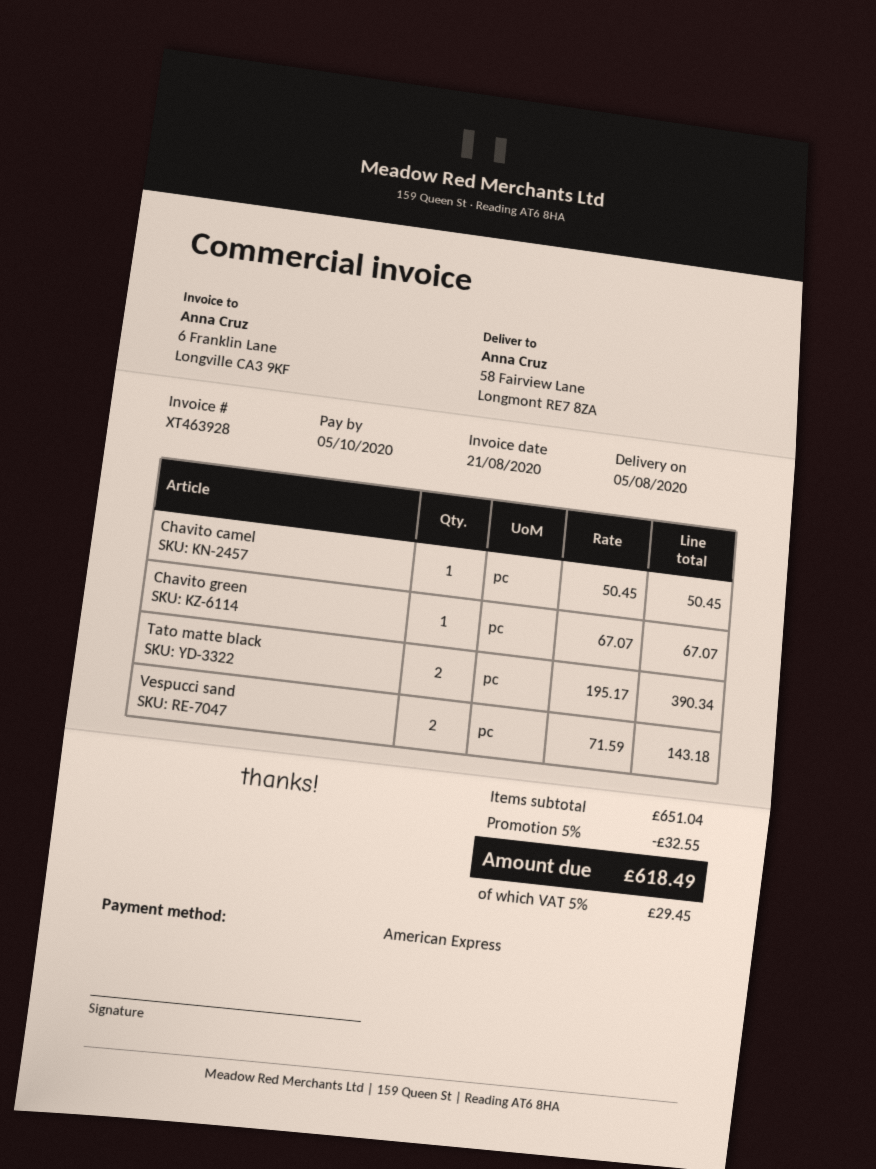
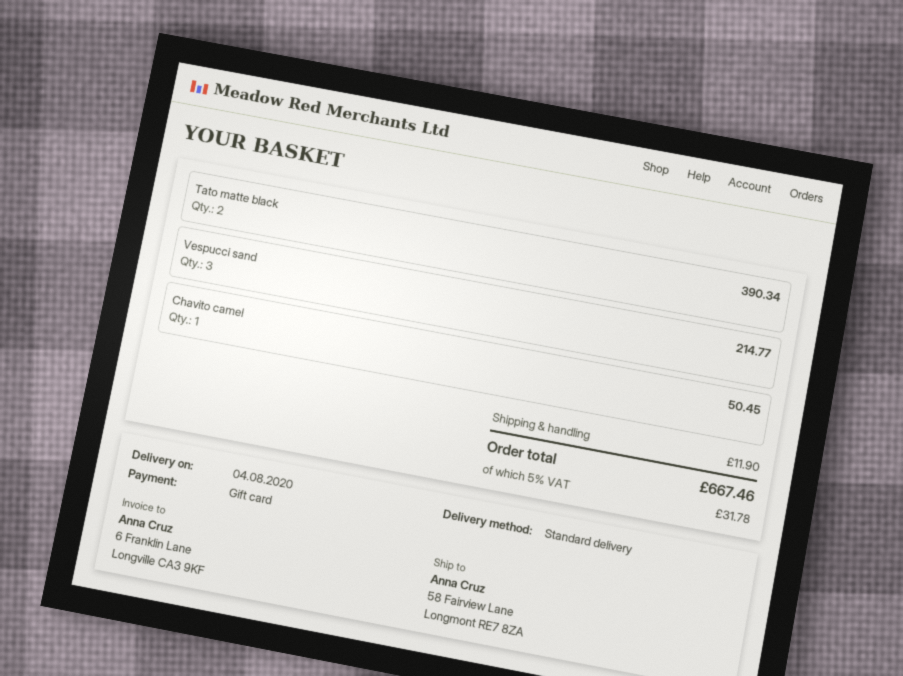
delivery date: 2020-08-05 -> 2020-08-04
payment method: American Express -> gift card
Chavito green: 1 for 67.07 -> none
Vespucci sand: 2 for 143.18 -> 3 for 214.77
discount: 5% = 32.55 -> none
shipping: none -> 11.90
tax: 5% = 29.45 -> 5% = 31.78
total: 618.49 -> 667.46

